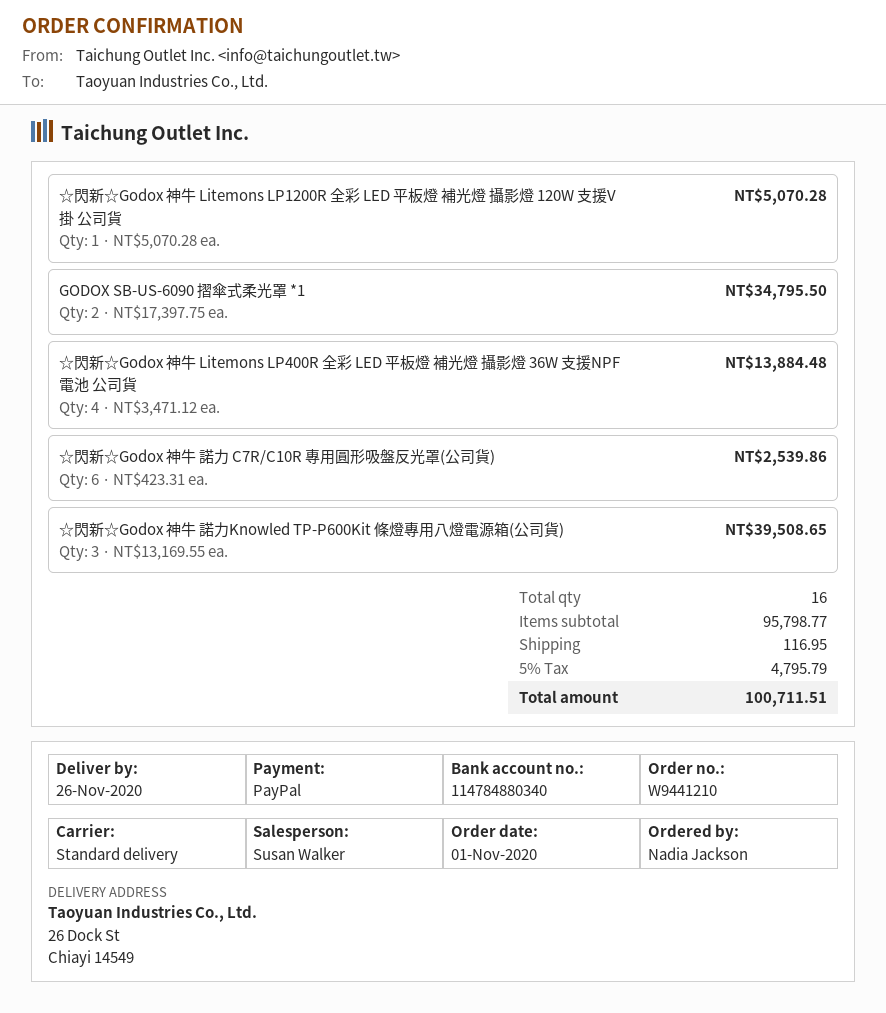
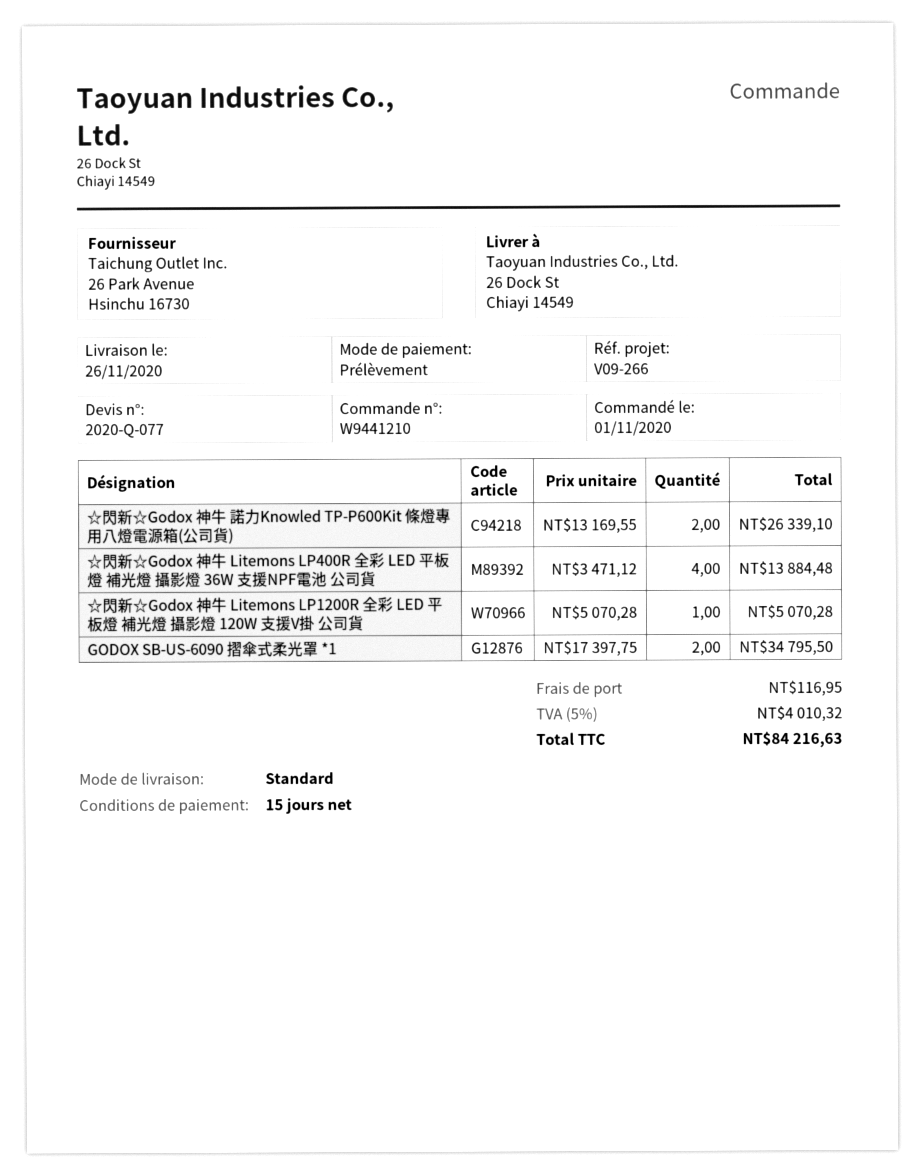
payment method: PayPal -> direct debit
☆閃新☆Godox 神牛 諾力 C7R/C10R 專用圓形吸盤反光罩(公司貨): 6 x 423.31 = 2539.86 -> none
☆閃新☆Godox 神牛 諾力Knowled TP-P600Kit 條燈專用八燈電源箱(公司貨): 3 x 13169.55 = 39508.65 -> 2 x 13169.55 = 26339.10
tax: 5% = 4795.79 -> 5% = 4010.32
total: 100711.51 -> 84216.63

